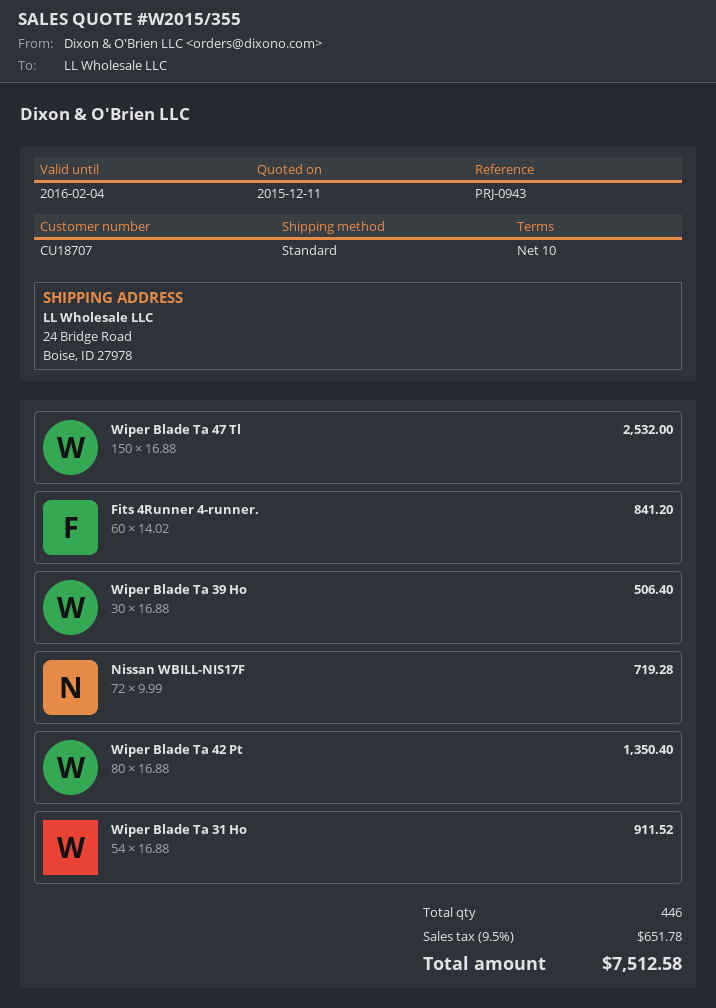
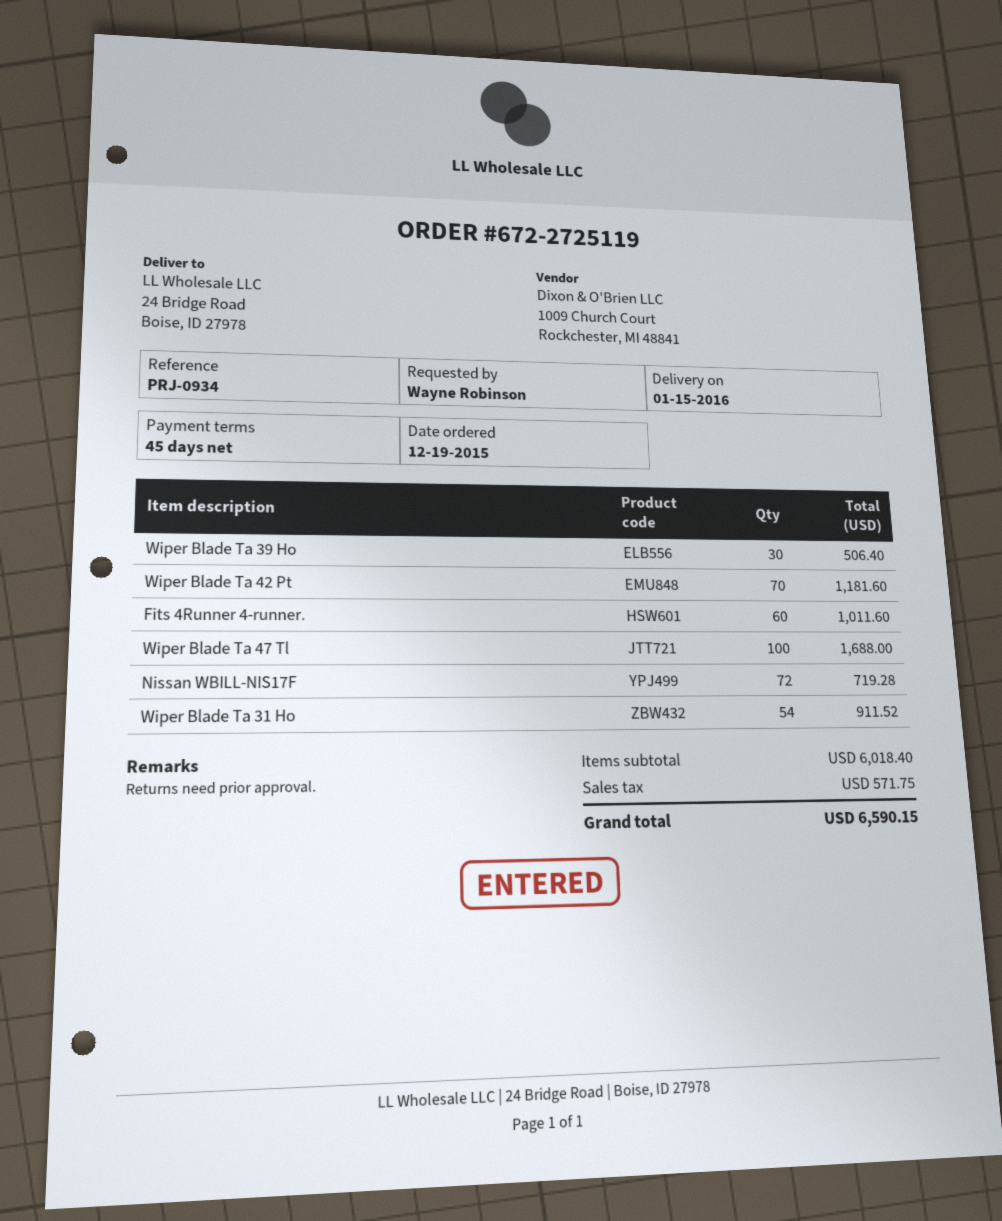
payment terms: 10 days -> 45 days
reference: PRJ-0943 -> PRJ-0934
Wiper Blade Ta 47 Tl: 150 for 2532.00 -> 100 for 1688.00
Fits 4Runner 4-runner.: 60 for 841.20 -> 60 for 1011.60
Wiper Blade Ta 42 Pt: 80 for 1350.40 -> 70 for 1181.60
tax: 651.78 -> 571.75
total: 7512.58 -> 6590.15

